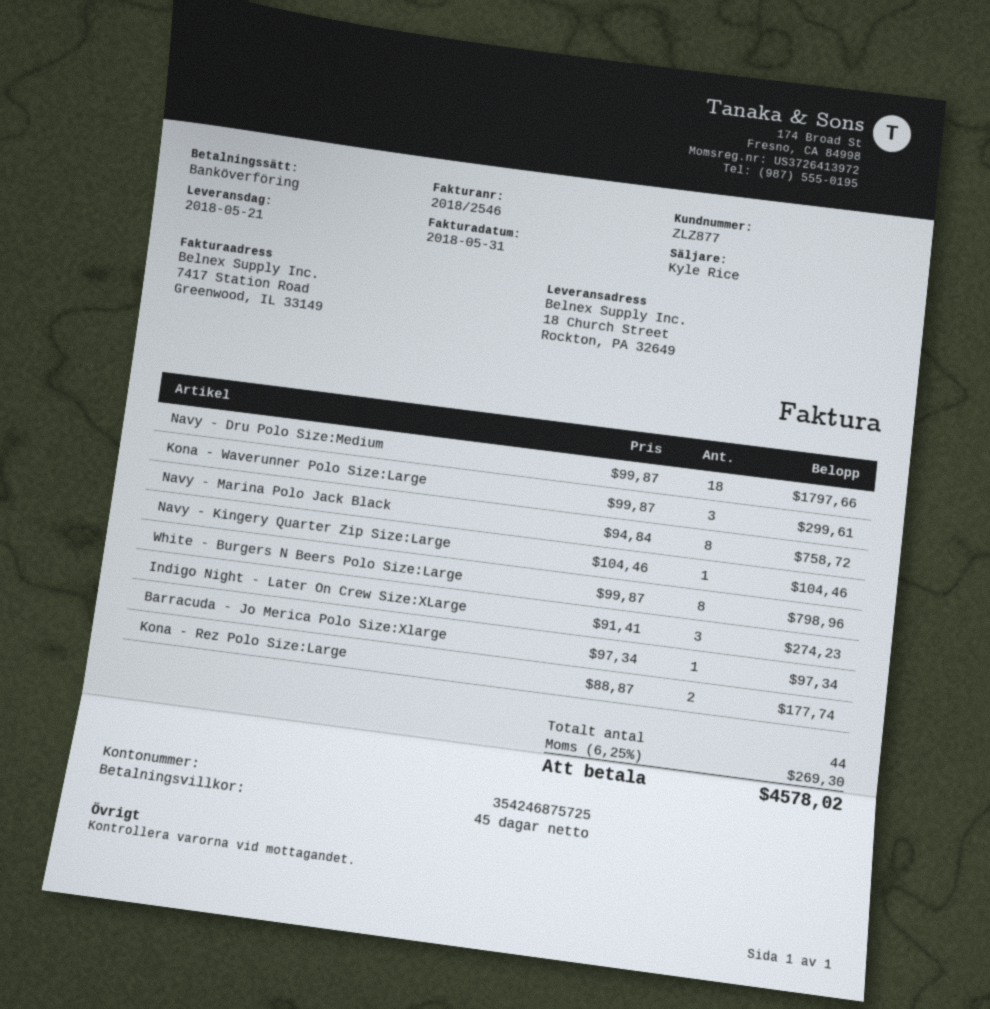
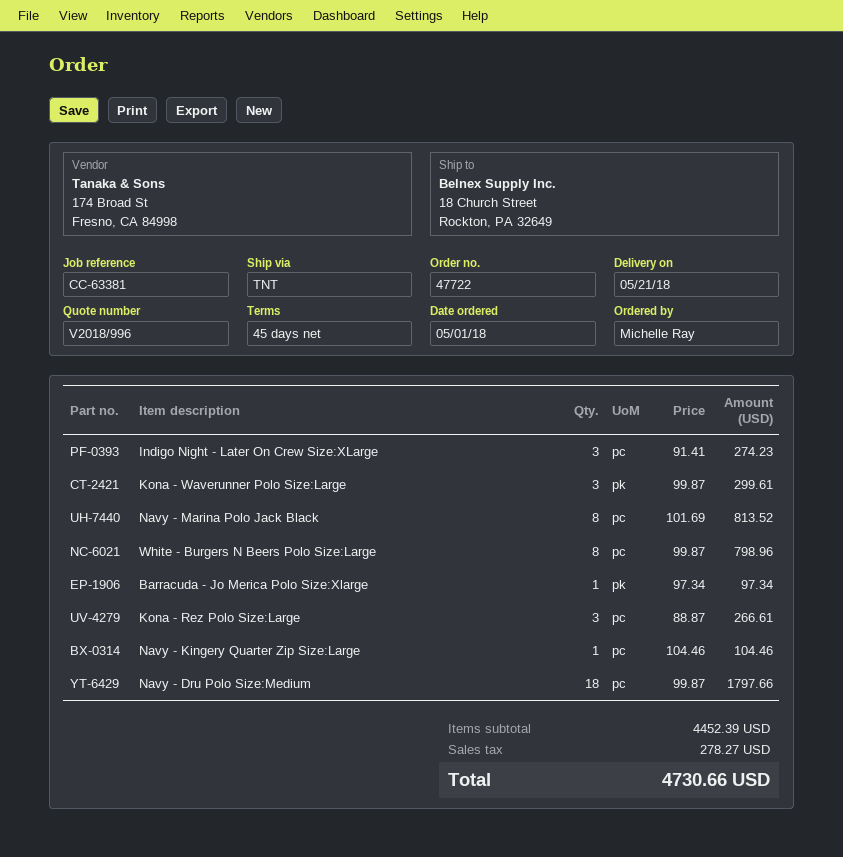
Navy - Marina Polo Jack Black: 8 x 94.84 = 758.72 -> 8 x 101.69 = 813.52
Kona - Rez Polo Size:Large: 2 x 88.87 = 177.74 -> 3 x 88.87 = 266.61
tax: 269.30 -> 278.27
total: 4578.02 -> 4730.66

